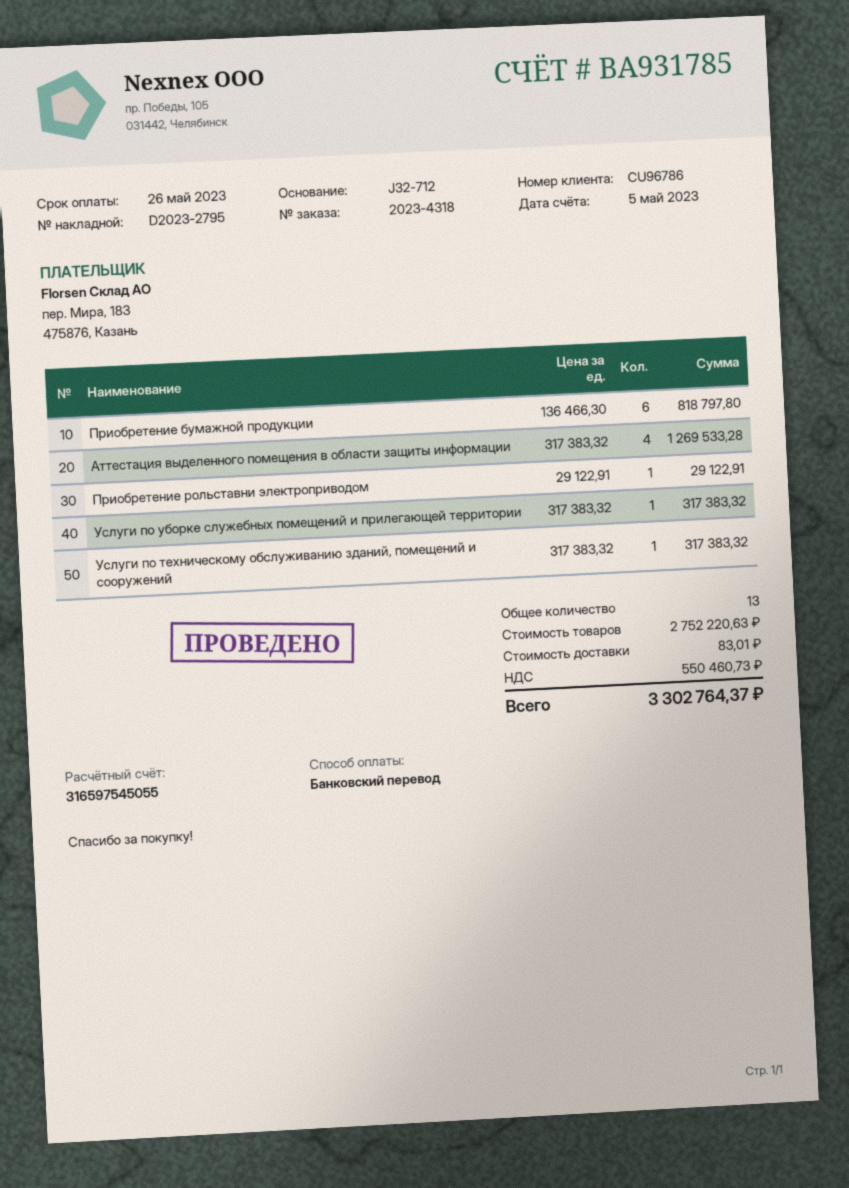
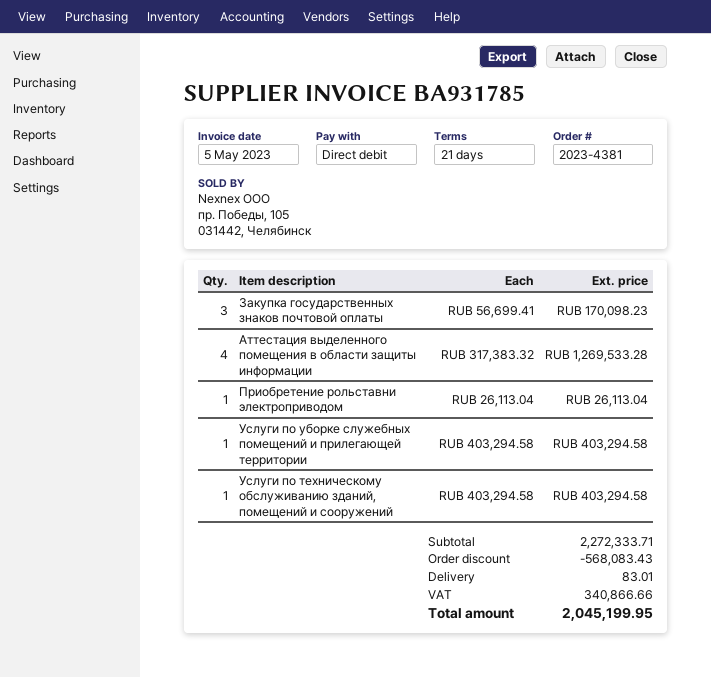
order number: 2023-4318 -> 2023-4381
payment method: bank transfer -> direct debit
Приобретение бумажной продукции: 6 x 136466.30 = 818797.80 -> none
Приобретение рольставни электроприводом: 1 x 29122.91 = 29122.91 -> 1 x 26113.04 = 26113.04
Услуги по уборке служебных помещений и прилегающей территории: 1 x 317383.32 = 317383.32 -> 1 x 403294.58 = 403294.58
Услуги по техническому обслуживанию зданий, помещений и сооружений: 1 x 317383.32 = 317383.32 -> 1 x 403294.58 = 403294.58
Закупка государственных знаков почтовой оплаты: none -> 3 x 56699.41 = 170098.23
subtotal: 2752220.63 -> 2272333.71
discount: none -> 568083.43
tax: 550460.73 -> 340866.66
total: 3302764.37 -> 2045199.95

